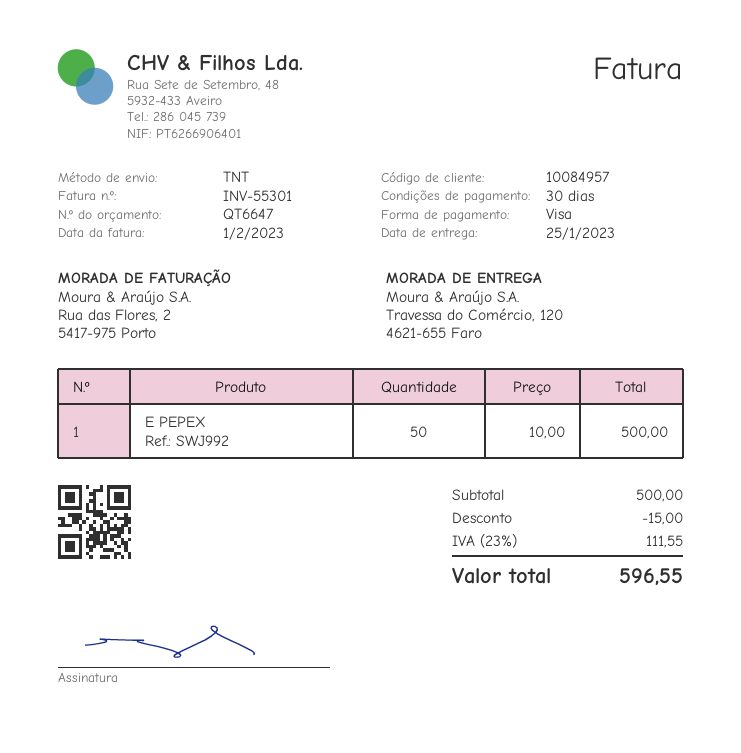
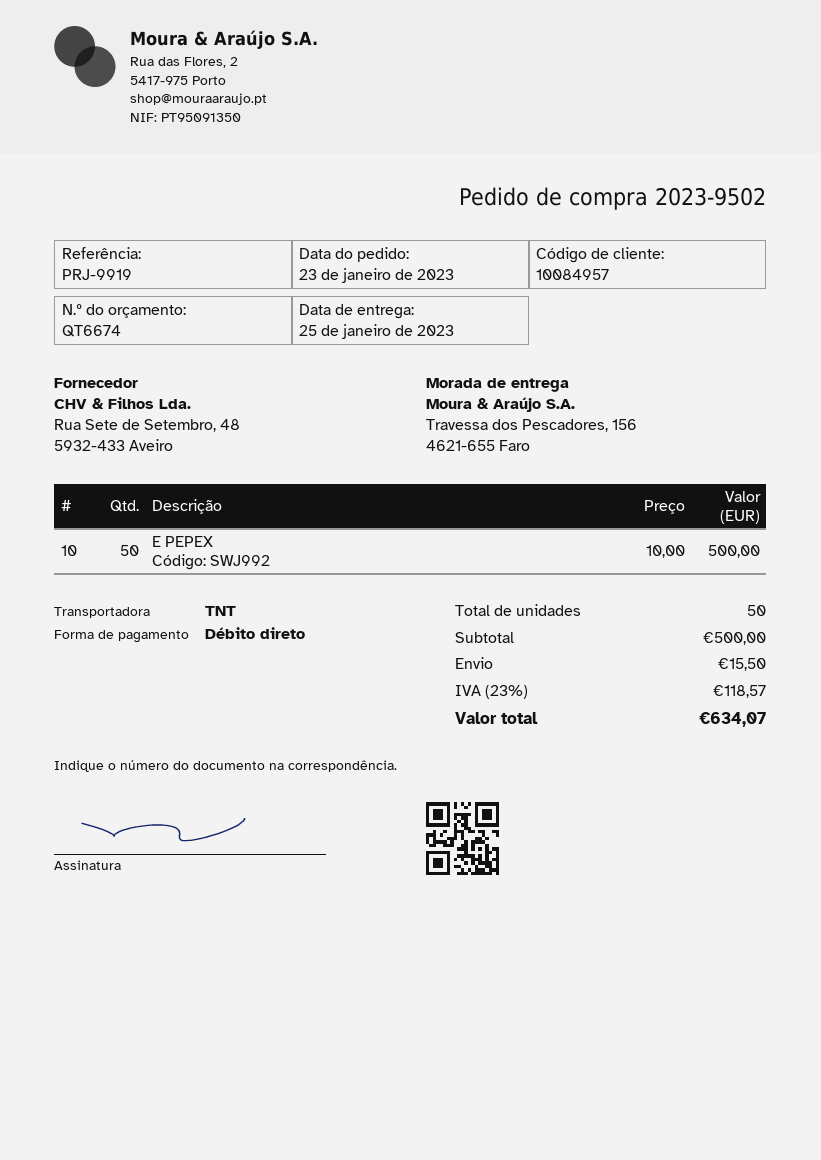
quote number: QT6647 -> QT6674
payment method: Visa -> direct debit
ship to: Travessa do Comércio, 120, 4621-655 Faro -> Travessa dos Pescadores, 156, 4621-655 Faro
discount: 15.00 -> none
shipping: none -> 15.50
tax: 23% = 111.55 -> 23% = 118.57
total: 596.55 -> 634.07

